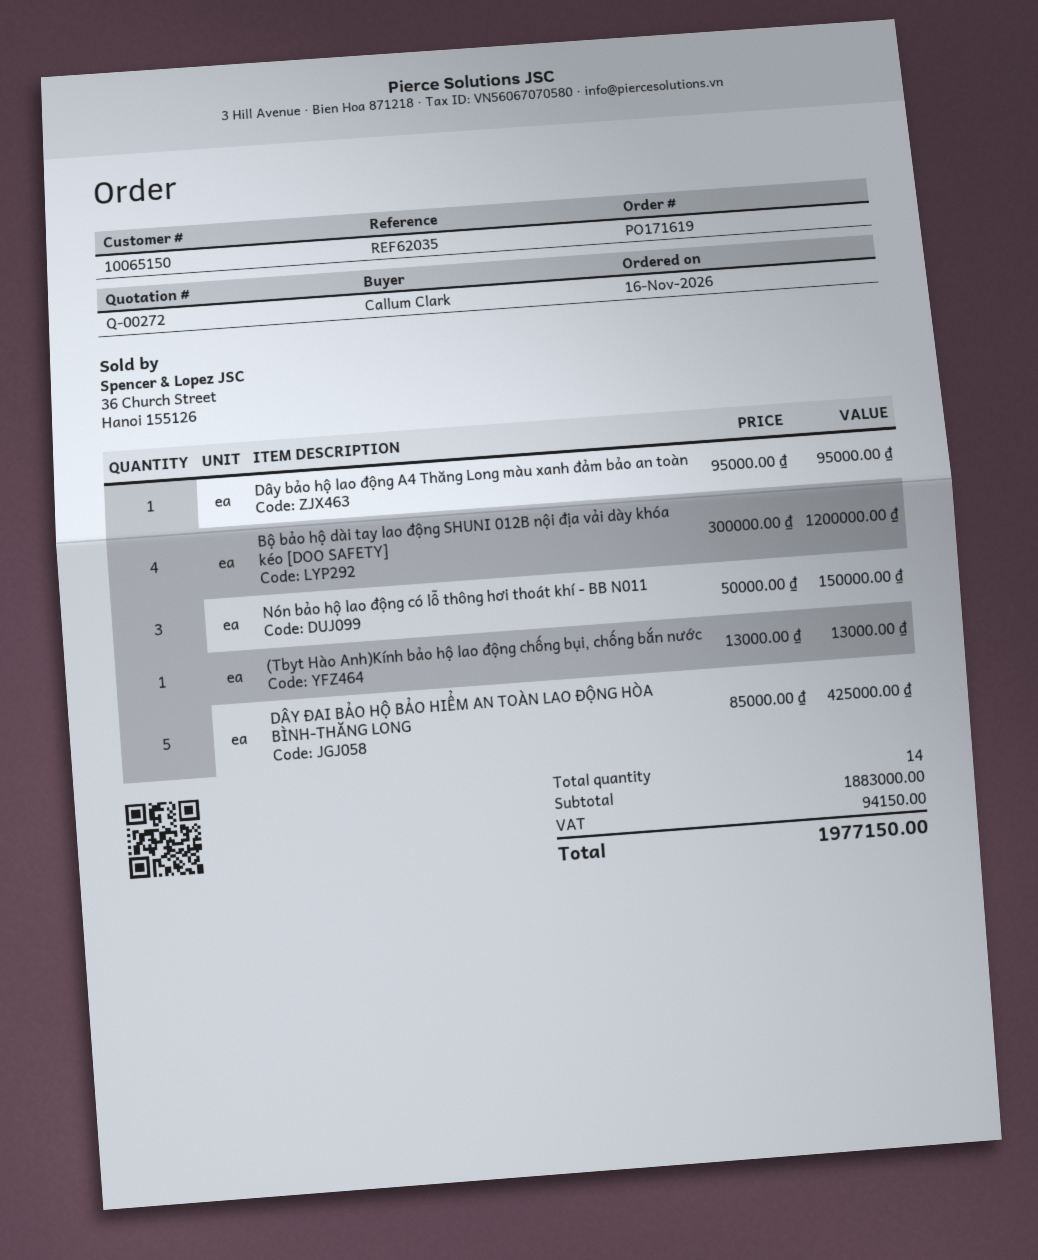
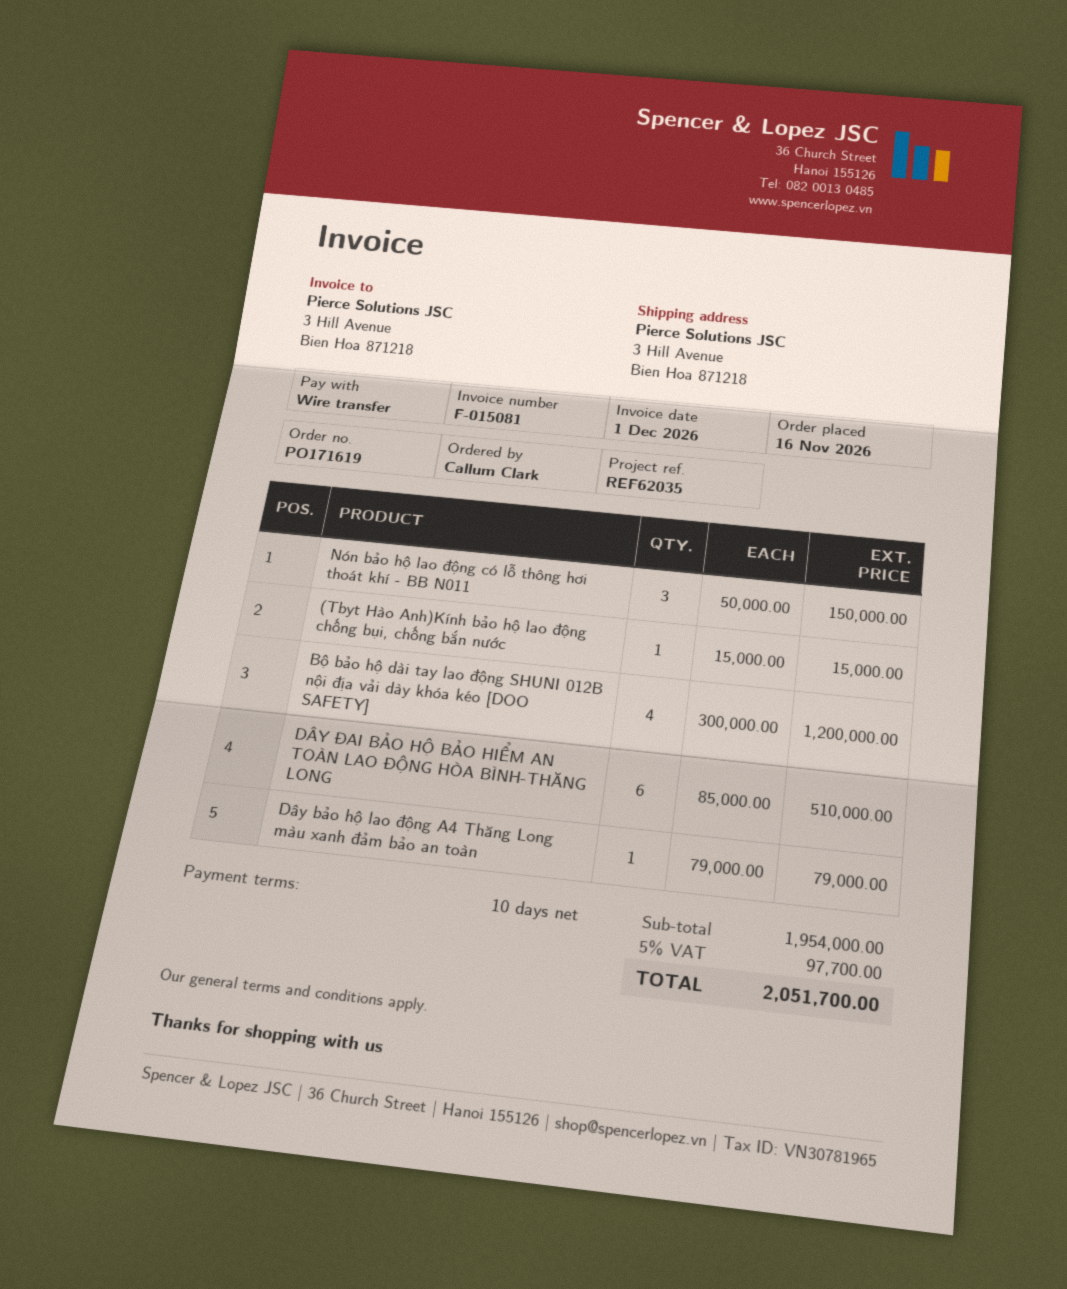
Dây bảo hộ lao động A4 Thăng Long màu xanh đảm bảo an toàn: 1 x 95000.00 = 95000.00 -> 1 x 79000.00 = 79000.00
(Tbyt Hào Anh)Kính bảo hộ lao động chống bụi, chống bắn nước: 1 x 13000.00 = 13000.00 -> 1 x 15000.00 = 15000.00
DÂY ĐAI BẢO HỘ BẢO HIỂM AN TOÀN LAO ĐỘNG HÒA BÌNH-THĂNG LONG: 5 x 85000.00 = 425000.00 -> 6 x 85000.00 = 510000.00
subtotal: 1883000.00 -> 1954000.00
tax: 94150.00 -> 97700.00
total: 1977150.00 -> 2051700.00

